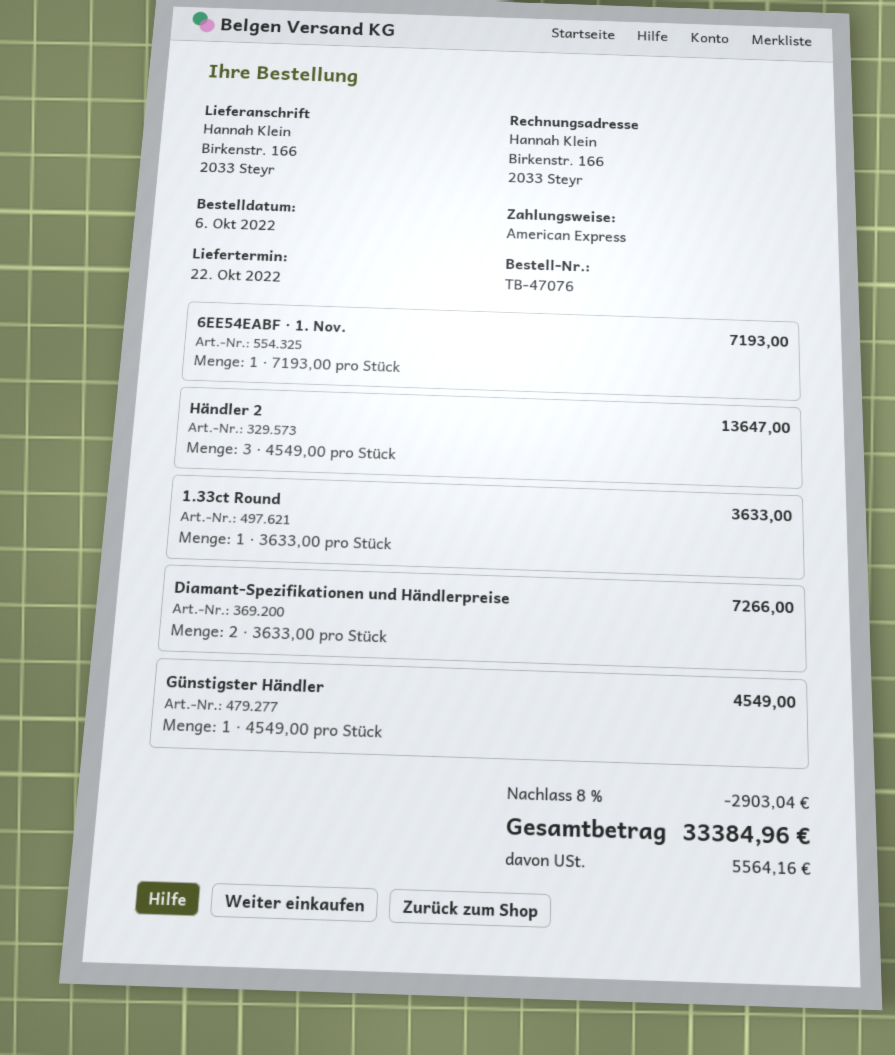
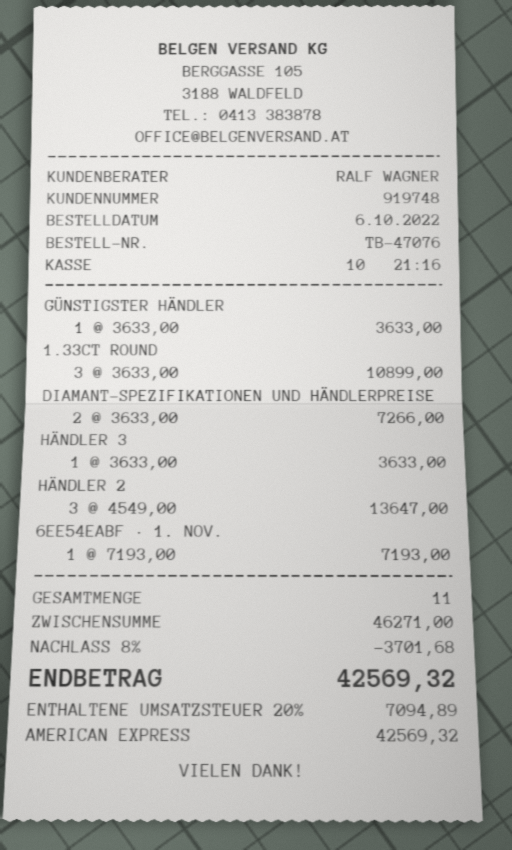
1.33ct Round: 1 x 3633.00 = 3633.00 -> 3 x 3633.00 = 10899.00
Günstigster Händler: 1 x 4549.00 = 4549.00 -> 1 x 3633.00 = 3633.00
HÄNDLER 3: none -> 1 x 3633.00 = 3633.00
discount: 8% = 2903.04 -> 8% = 3701.68
tax: 5564.16 -> 7094.89
total: 33384.96 -> 42569.32

